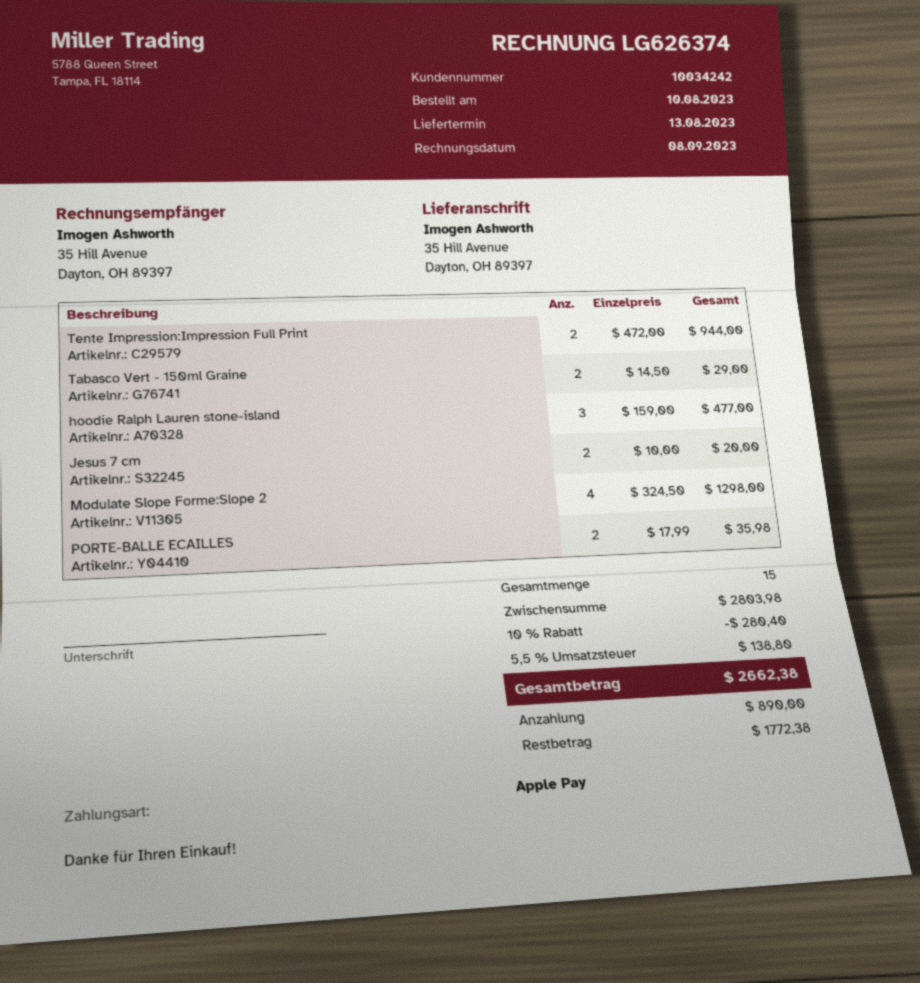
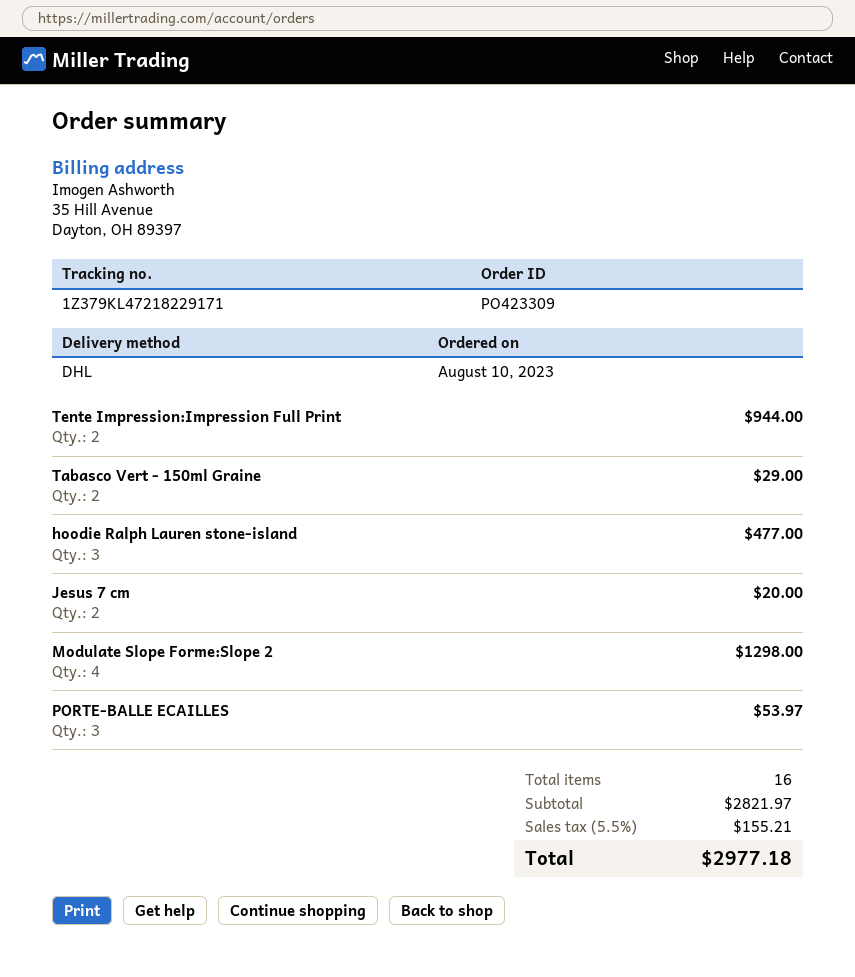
PORTE-BALLE ECAILLES: 2 for 35.98 -> 3 for 53.97
total quantity: 15 -> 16
subtotal: 2803.98 -> 2821.97
discount: 10% = 280.40 -> none
tax: 5.5% = 138.80 -> 5.5% = 155.21
total: 2662.38 -> 2977.18

